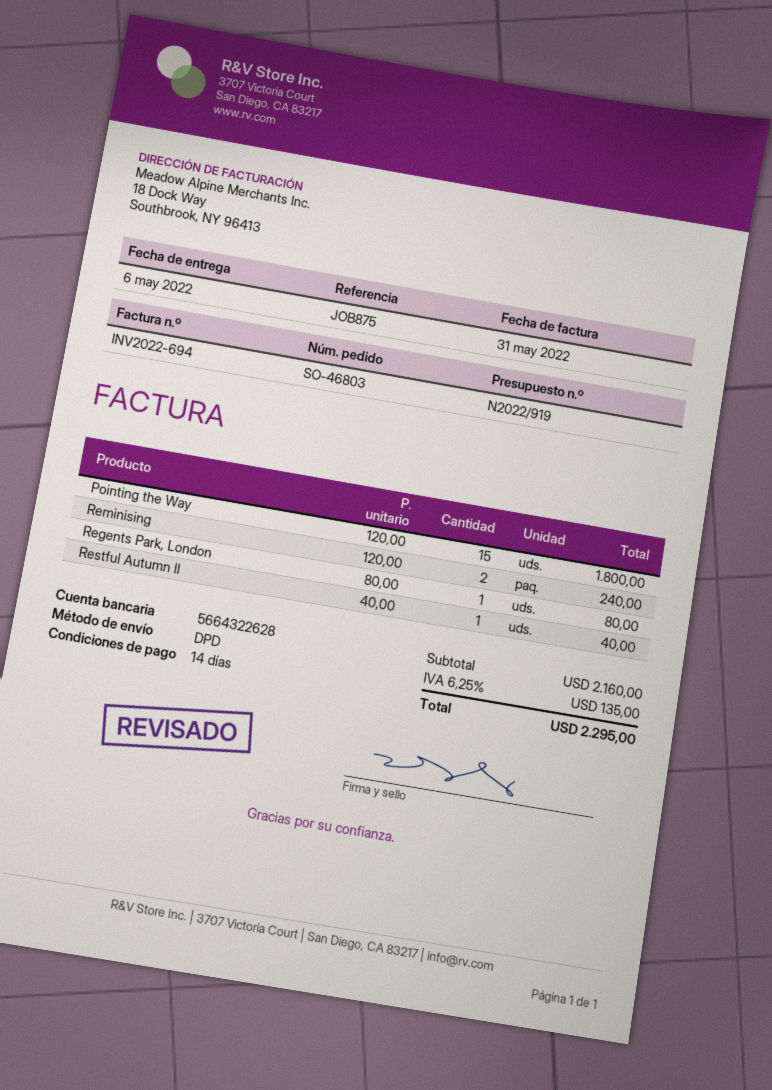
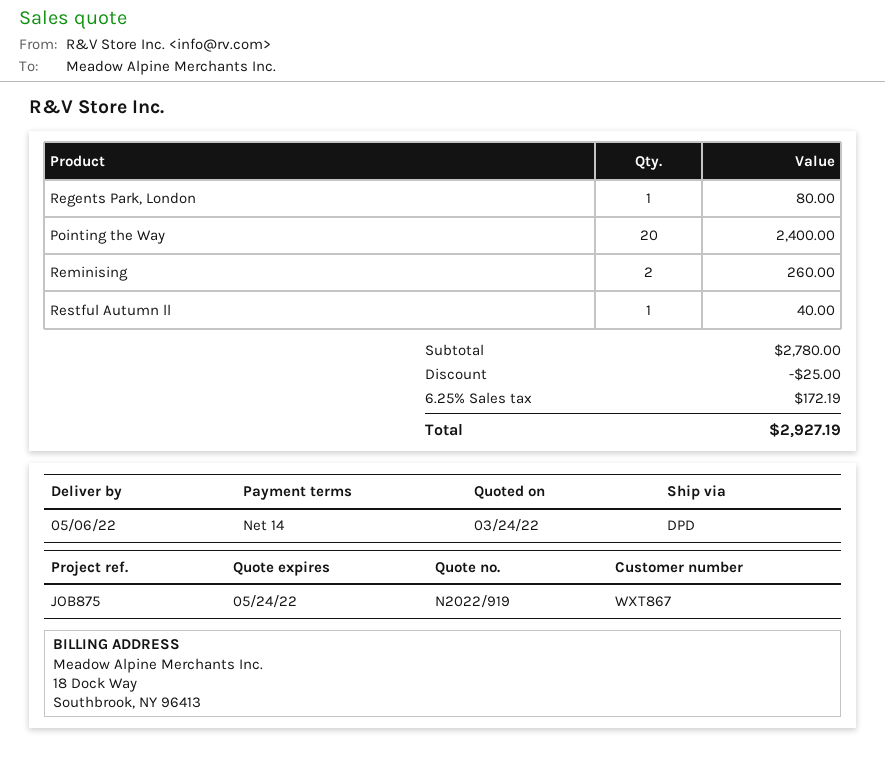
Pointing the Way: 15 for 1800.00 -> 20 for 2400.00
Reminising: 2 for 240.00 -> 2 for 260.00
subtotal: 2160.00 -> 2780.00
discount: none -> 25.00
tax: 6.25% = 135.00 -> 6.25% = 172.19
total: 2295.00 -> 2927.19

